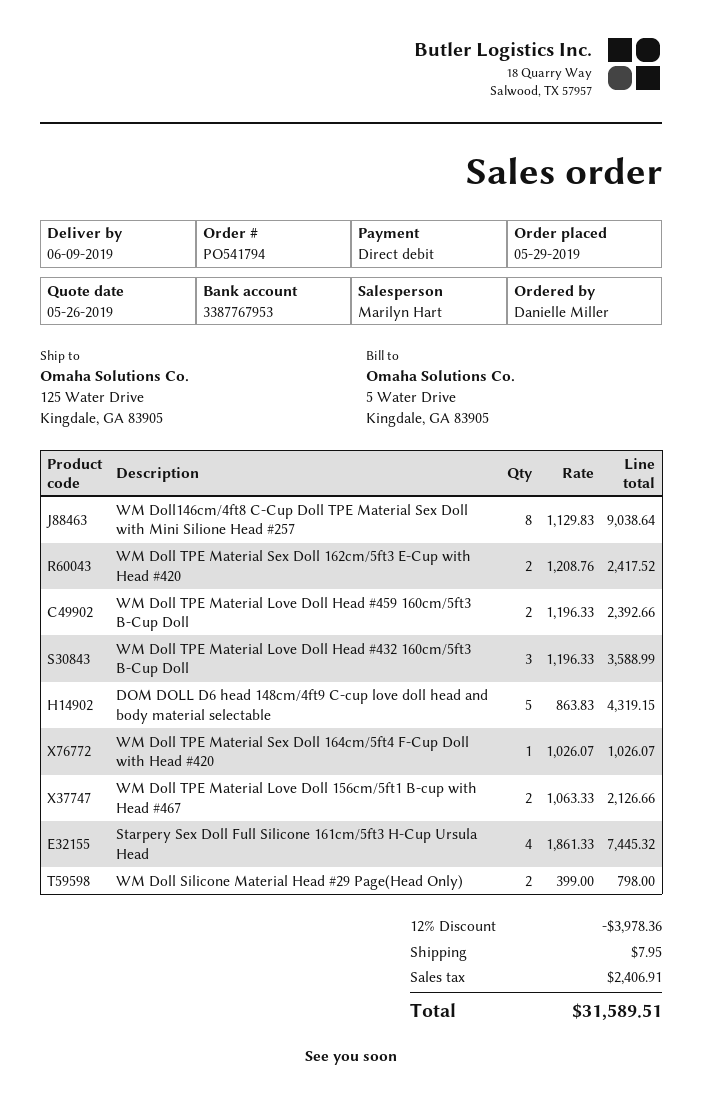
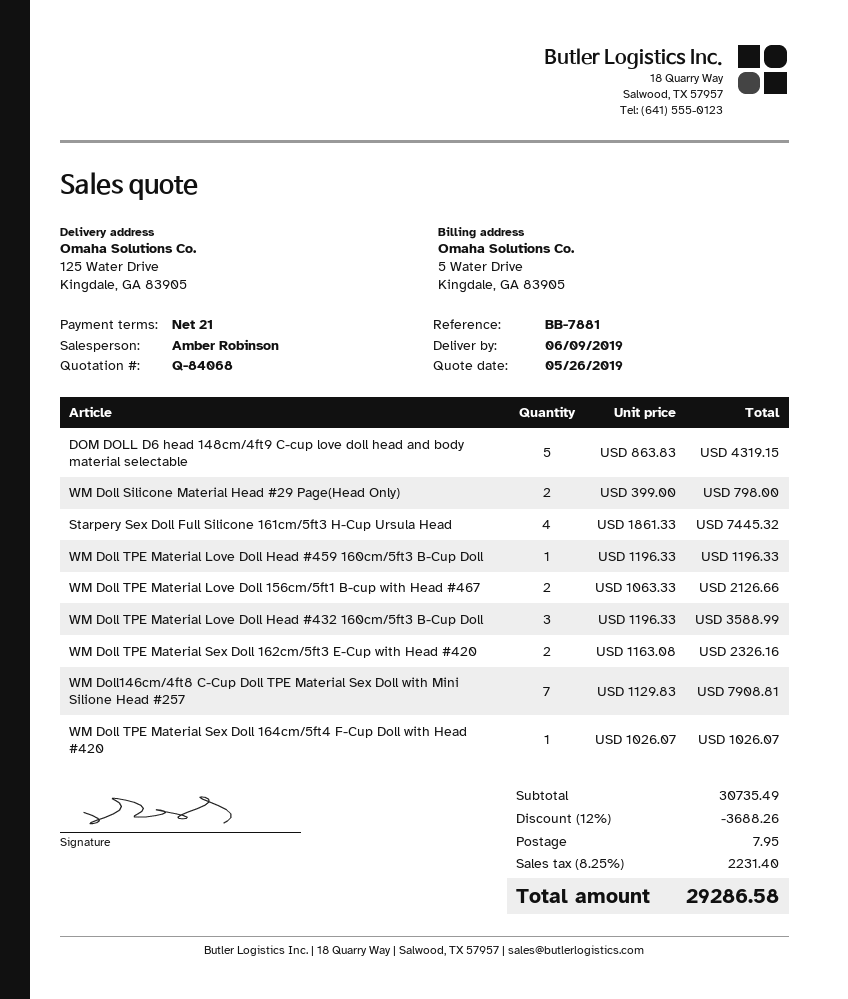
sales rep: Marilyn Hart -> Amber Robinson
WM Doll146cm/4ft8 C-Cup Doll TPE Material Sex Doll with Mini Silione Head #257: 8 x 1129.83 = 9038.64 -> 7 x 1129.83 = 7908.81
WM Doll TPE Material Sex Doll 162cm/5ft3 E-Cup with Head #420: 2 x 1208.76 = 2417.52 -> 2 x 1163.08 = 2326.16
WM Doll TPE Material Love Doll Head #459 160cm/5ft3 B-Cup Doll: 2 x 1196.33 = 2392.66 -> 1 x 1196.33 = 1196.33
discount: 12% = 3978.36 -> 12% = 3688.26
tax: 2406.91 -> 2231.40
total: 31589.51 -> 29286.58

